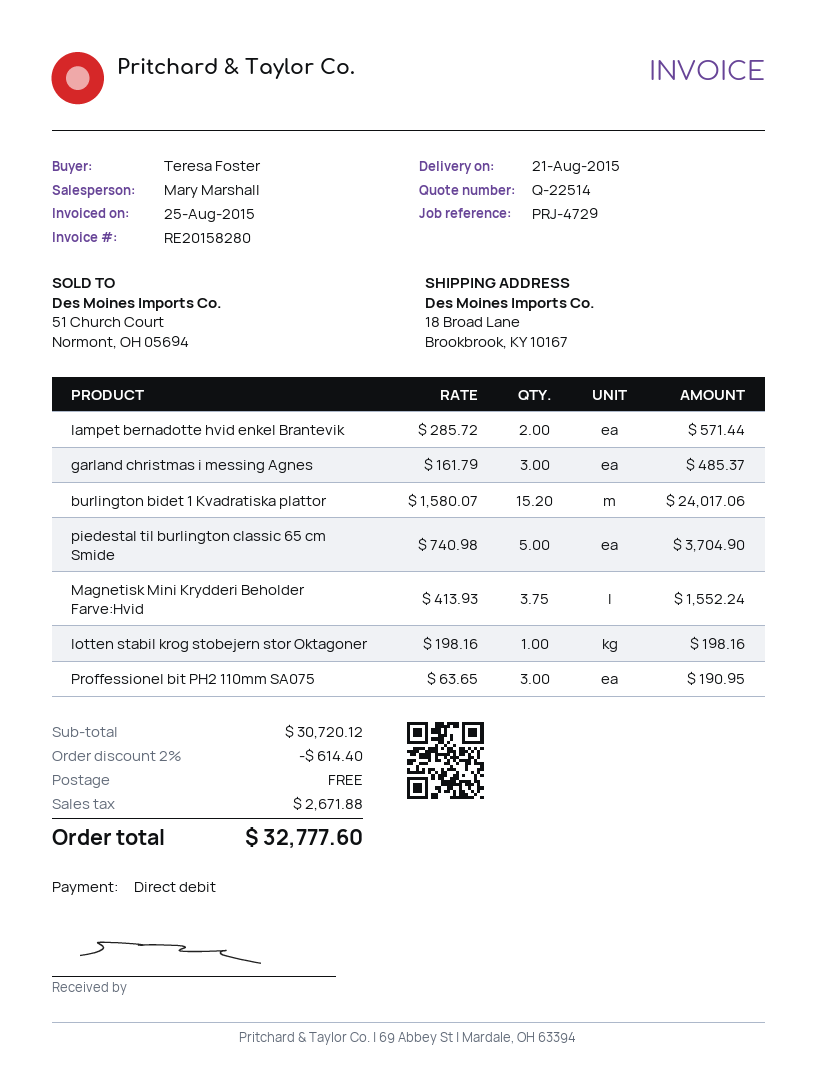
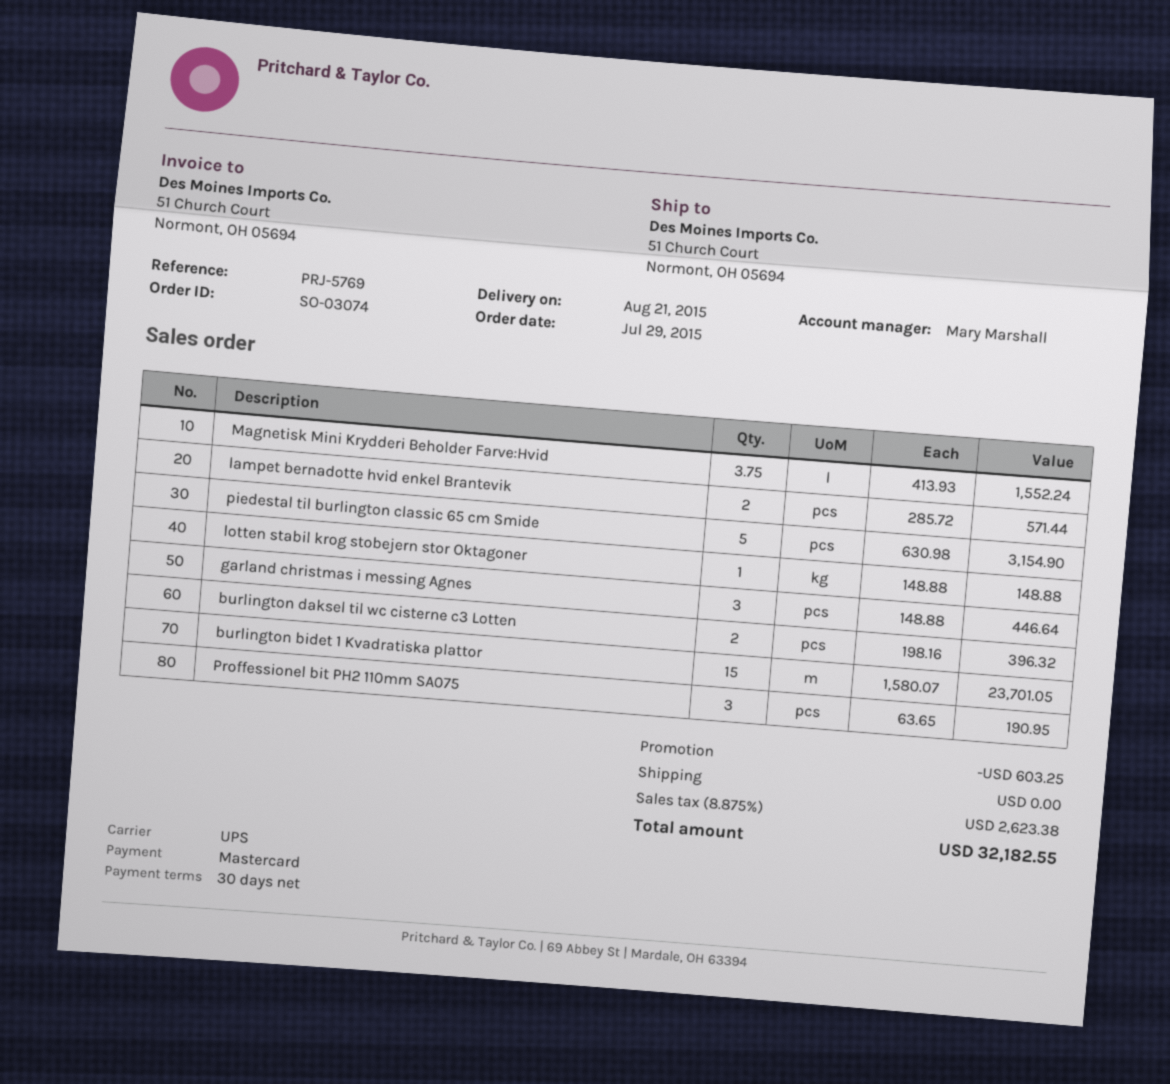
reference: PRJ-4729 -> PRJ-5769
payment method: direct debit -> Mastercard
ship to: 18 Broad Lane, Brookbrook, KY 10167 -> 51 Church Court, Normont, OH 05694
garland christmas i messing Agnes: 3 x 161.79 = 485.37 -> 3 x 148.88 = 446.64
burlington bidet 1 Kvadratiska plattor: 15.2 x 1580.07 = 24017.06 -> 15 x 1580.07 = 23701.05
piedestal til burlington classic 65 cm Smide: 5 x 740.98 = 3704.90 -> 5 x 630.98 = 3154.90
lotten stabil krog stobejern stor Oktagoner: 1 x 198.16 = 198.16 -> 1 x 148.88 = 148.88
burlington daksel til wc cisterne c3 Lotten: none -> 2 x 198.16 = 396.32
discount: 614.40 -> 603.25
tax: 2671.88 -> 2623.38
total: 32777.60 -> 32182.55

